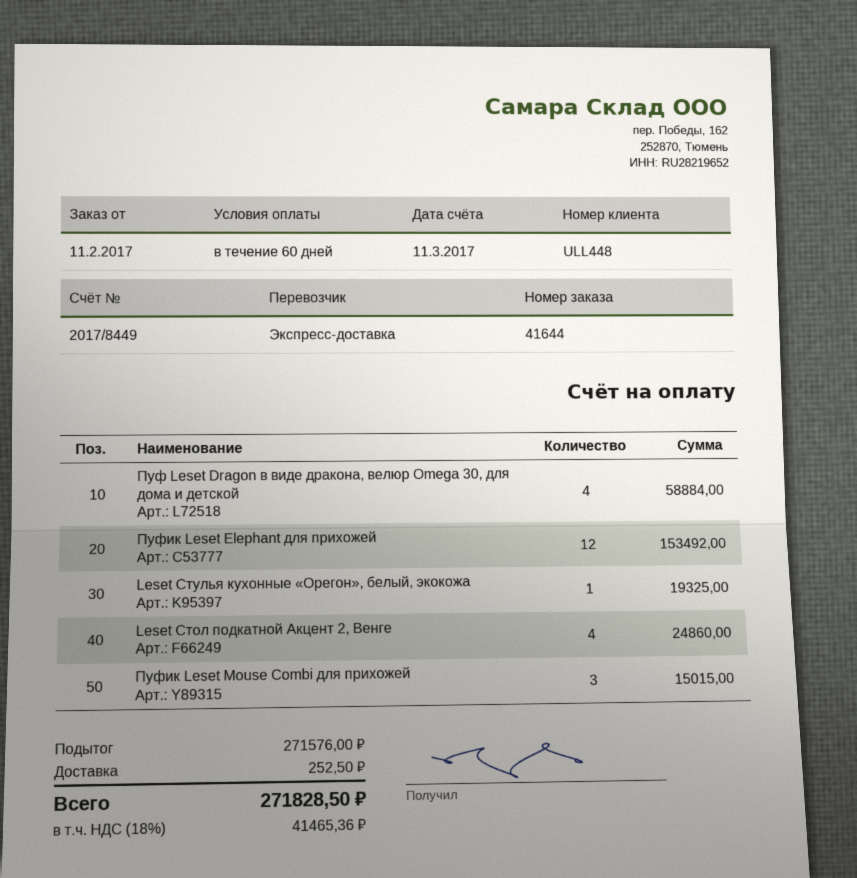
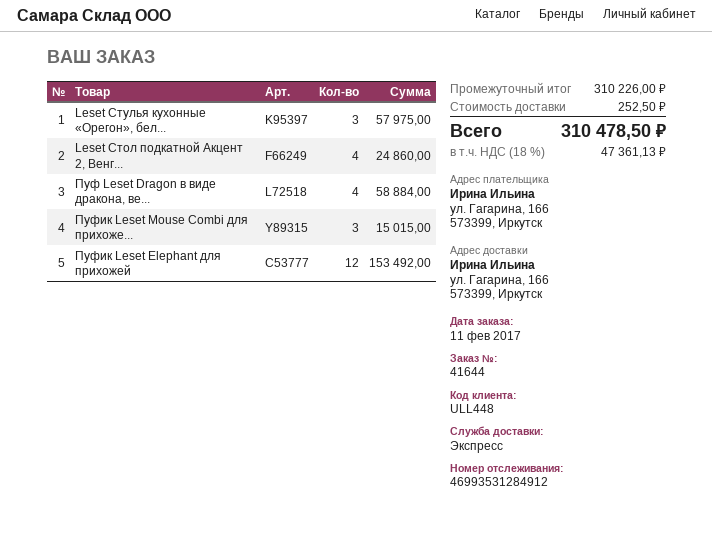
Leset Стулья кухонные «Орегон», белый, экокожа: 1 for 19325.00 -> 3 for 57975.00
subtotal: 271576.00 -> 310226.00
tax: 18% = 41465.36 -> 18% = 47361.13
total: 271828.50 -> 310478.50

